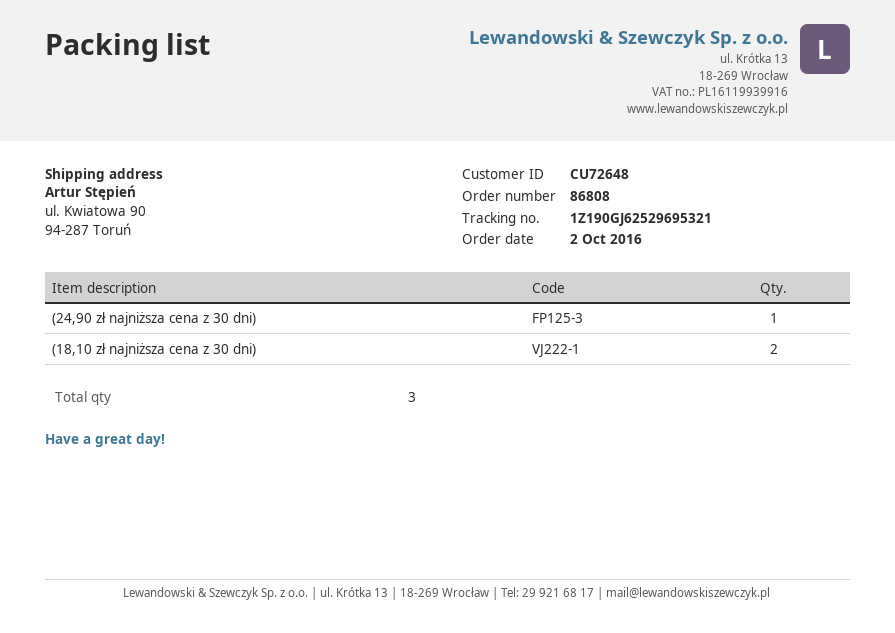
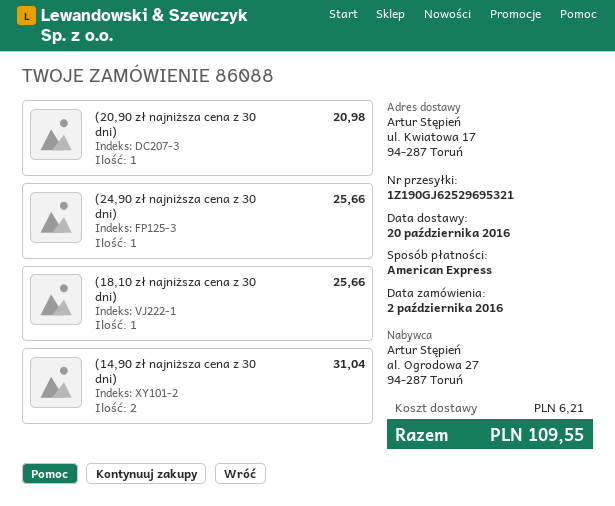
order number: 86808 -> 86088
ship to: ul. Kwiatowa 90, 94-287 Toruń -> ul. Kwiatowa 17, 94-287 Toruń
(18,10 zł najniższa cena z 30 dni): 2 -> 1
(20,90 zł najniższa cena z 30 dni): none -> 1
(14,90 zł najniższa cena z 30 dni): none -> 2

